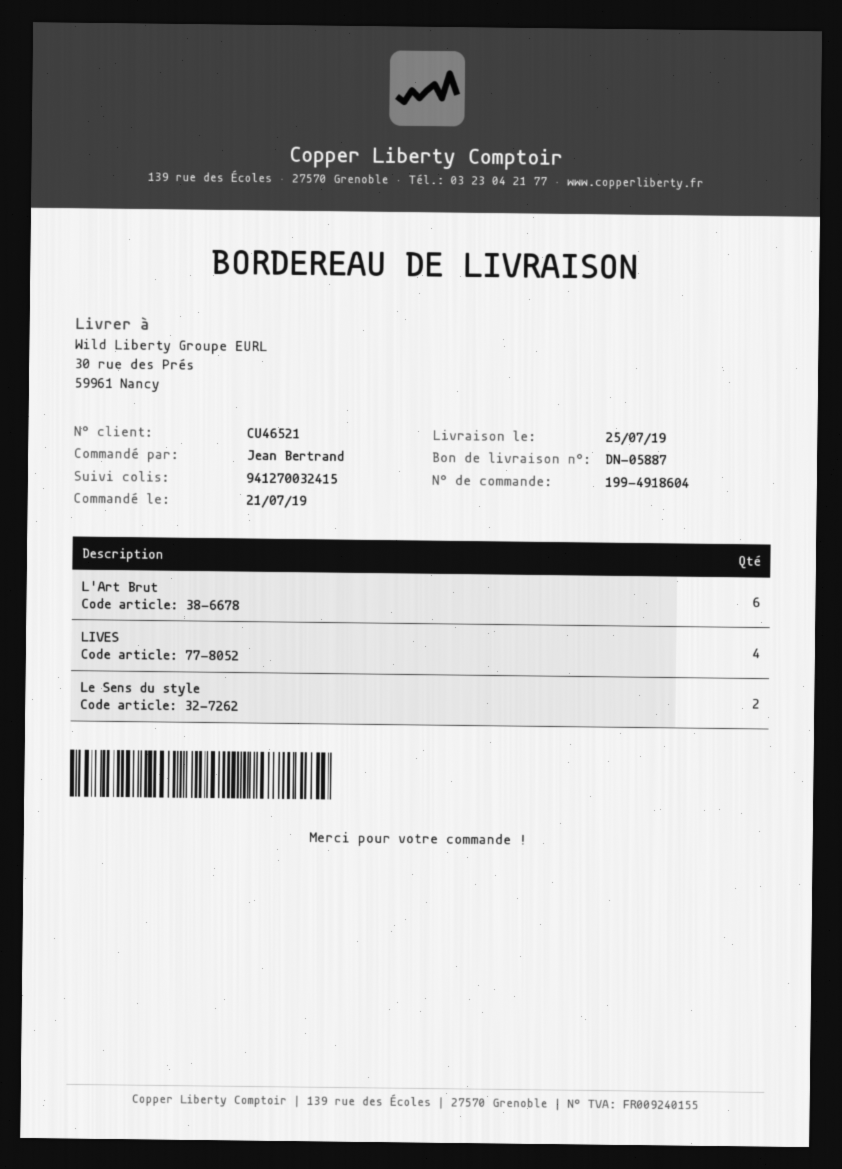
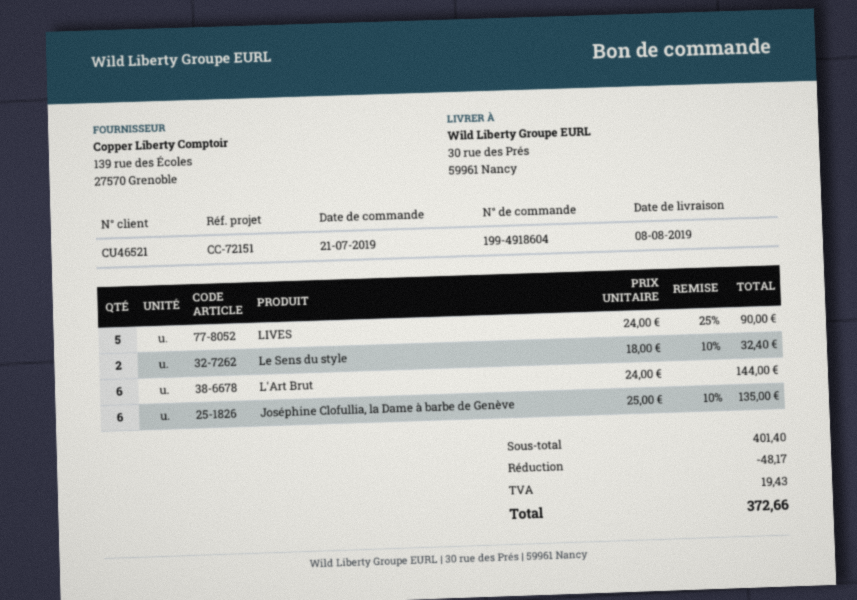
delivery date: 2019-07-25 -> 2019-08-08
LIVES: 4 -> 5
Joséphine Clofullia, la Dame à barbe de Genève: none -> 6

